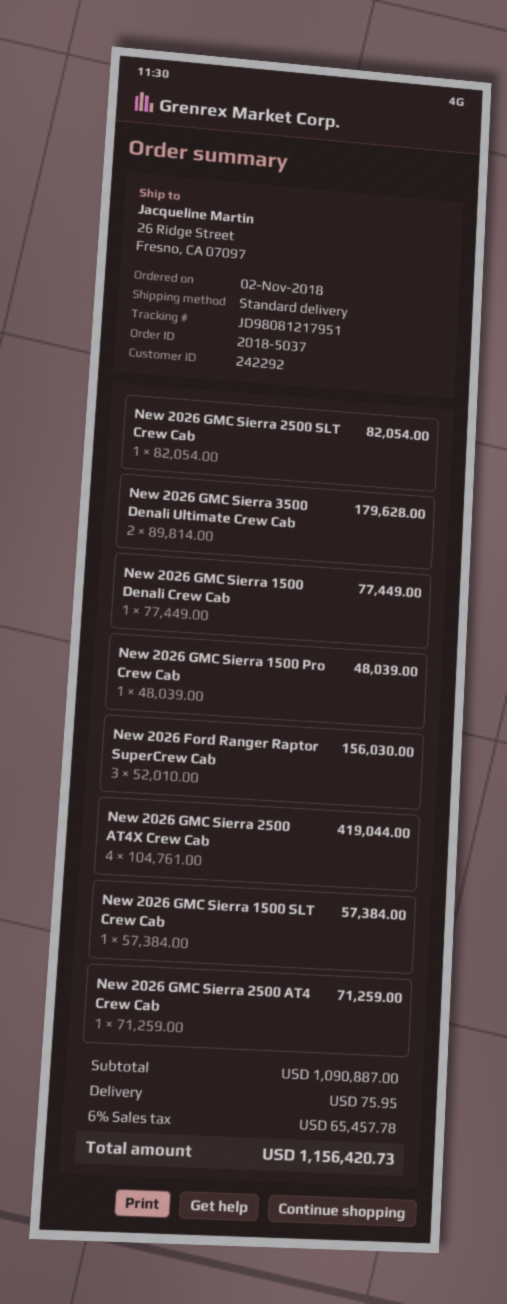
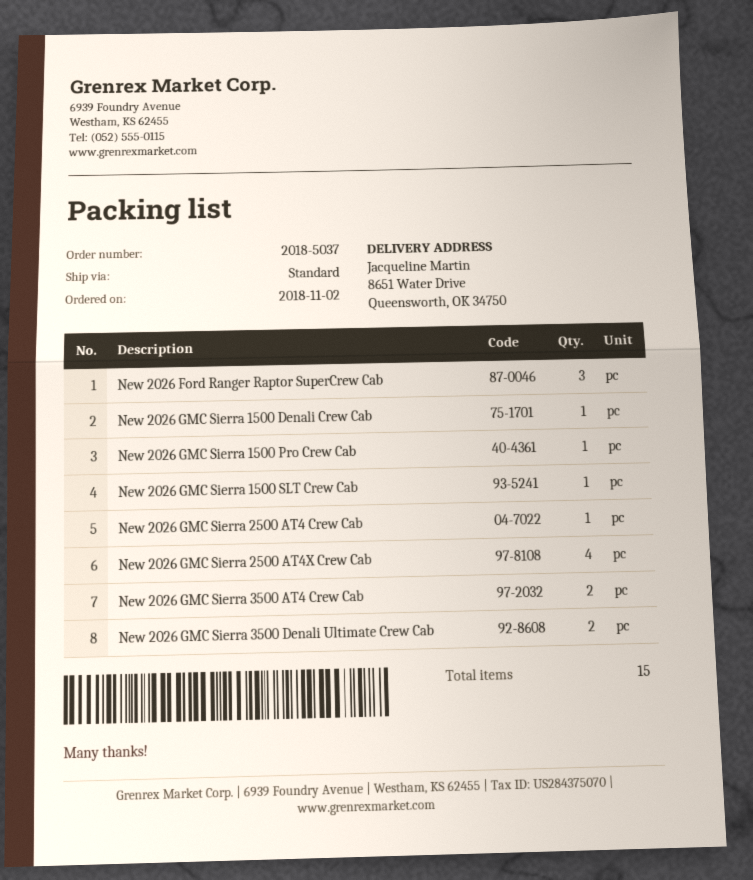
ship to: 26 Ridge Street, Fresno, CA 07097 -> 8651 Water Drive, Queensworth, OK 34750
New 2026 GMC Sierra 2500 SLT Crew Cab: 1 -> none
New 2026 GMC Sierra 3500 AT4 Crew Cab: none -> 2

